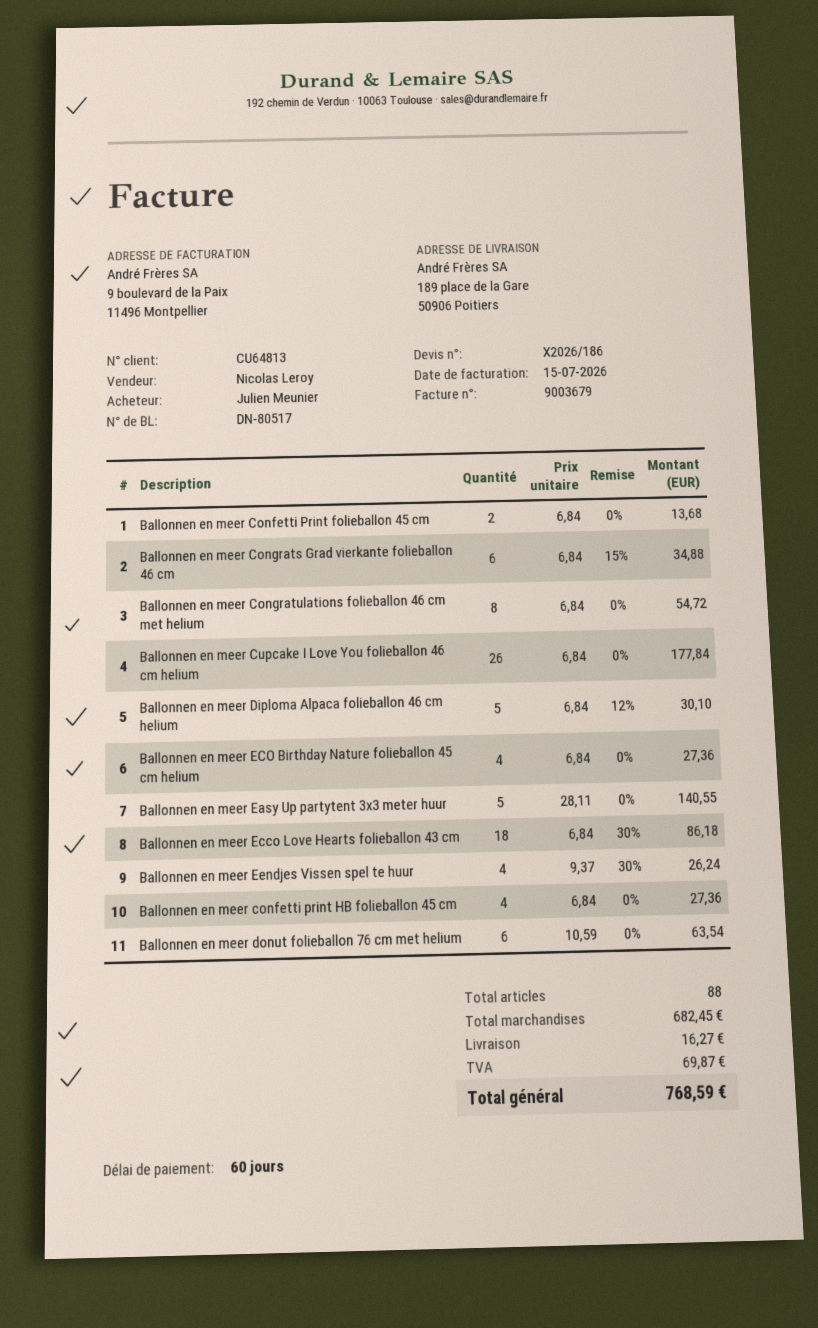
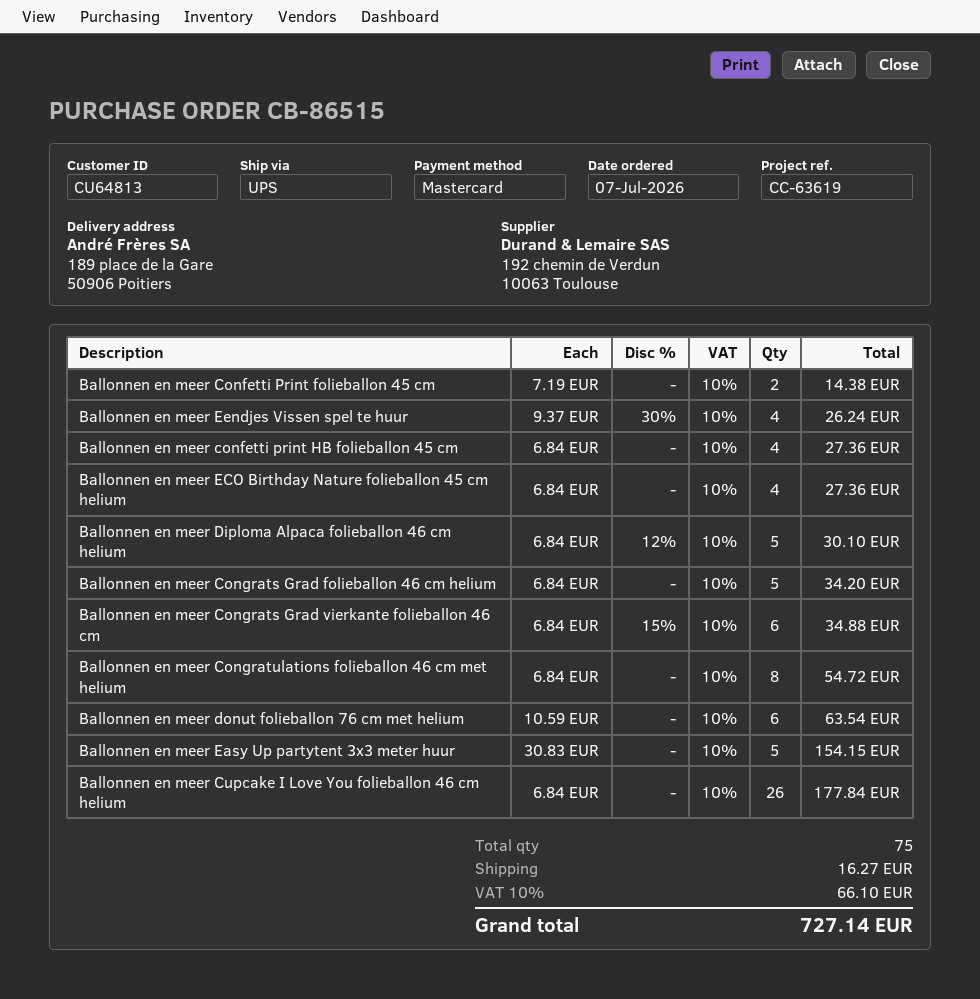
Ballonnen en meer Confetti Print folieballon 45 cm: 2 x 6.84 = 13.68 -> 2 x 7.19 = 14.38
Ballonnen en meer Easy Up partytent 3x3 meter huur: 5 x 28.11 = 140.55 -> 5 x 30.83 = 154.15
Ballonnen en meer Ecco Love Hearts folieballon 43 cm: 18 x 6.84 - 30% = 86.18 -> none
Ballonnen en meer Congrats Grad folieballon 46 cm helium: none -> 5 x 6.84 = 34.20
total quantity: 88 -> 75
tax: 69.87 -> 66.10
total: 768.59 -> 727.14

